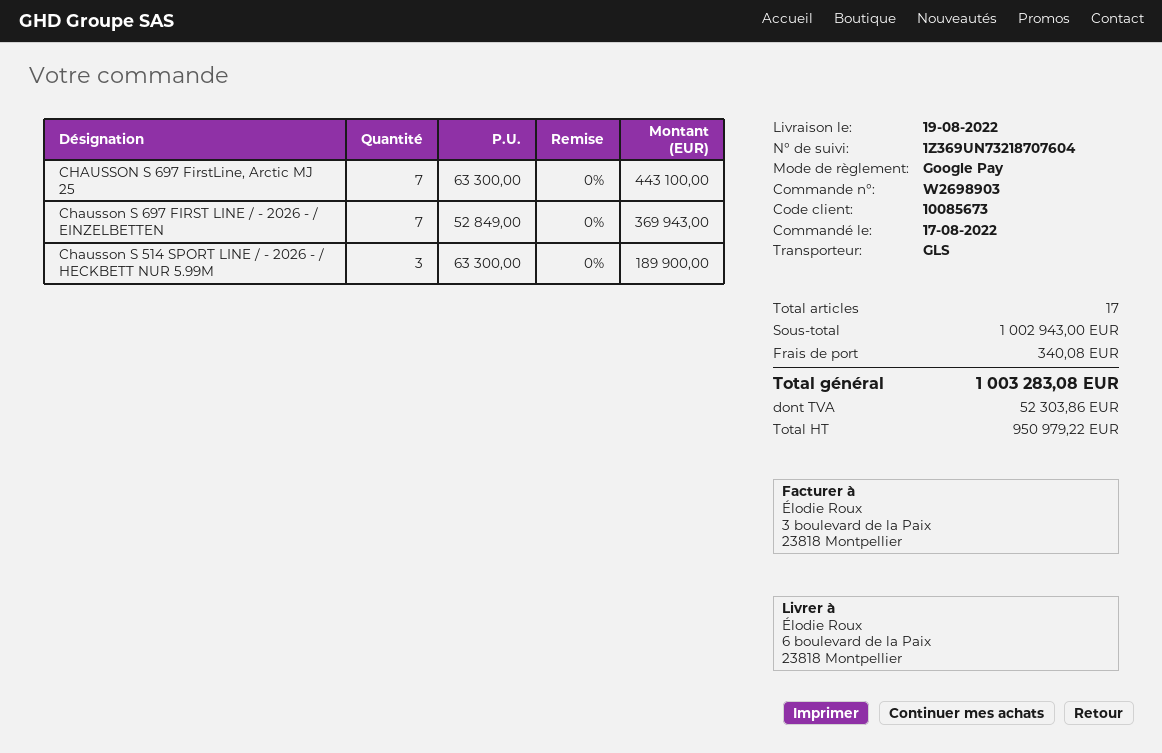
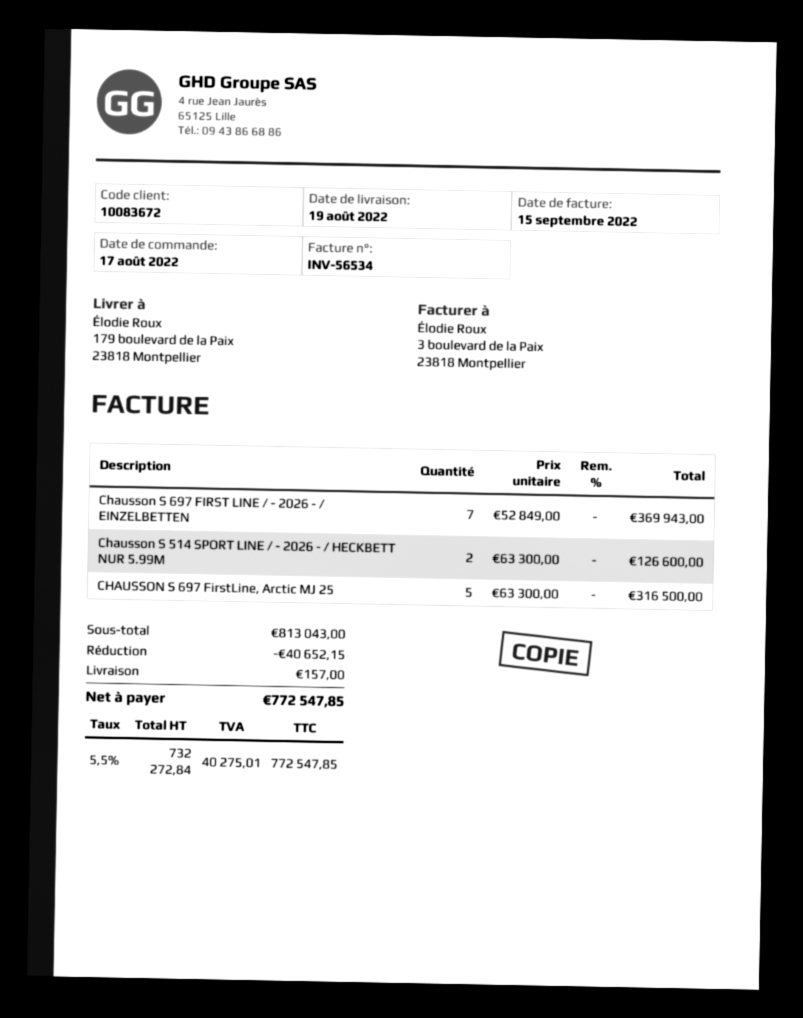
customer number: 10085673 -> 10083672
ship to: 6 boulevard de la Paix, 23818 Montpellier -> 179 boulevard de la Paix, 23818 Montpellier
CHAUSSON S 697 FirstLine, Arctic MJ 25: 7 x 63300.00 = 443100.00 -> 5 x 63300.00 = 316500.00
Chausson S 514 SPORT LINE / - 2026 - / HECKBETT NUR 5.99M: 3 x 63300.00 = 189900.00 -> 2 x 63300.00 = 126600.00
subtotal: 1002943.00 -> 813043.00
discount: none -> 40652.15
shipping: 340.08 -> 157.00
net: 950979.22 -> 732272.84
tax: 52303.86 -> 40275.01
total: 1003283.08 -> 772547.85

